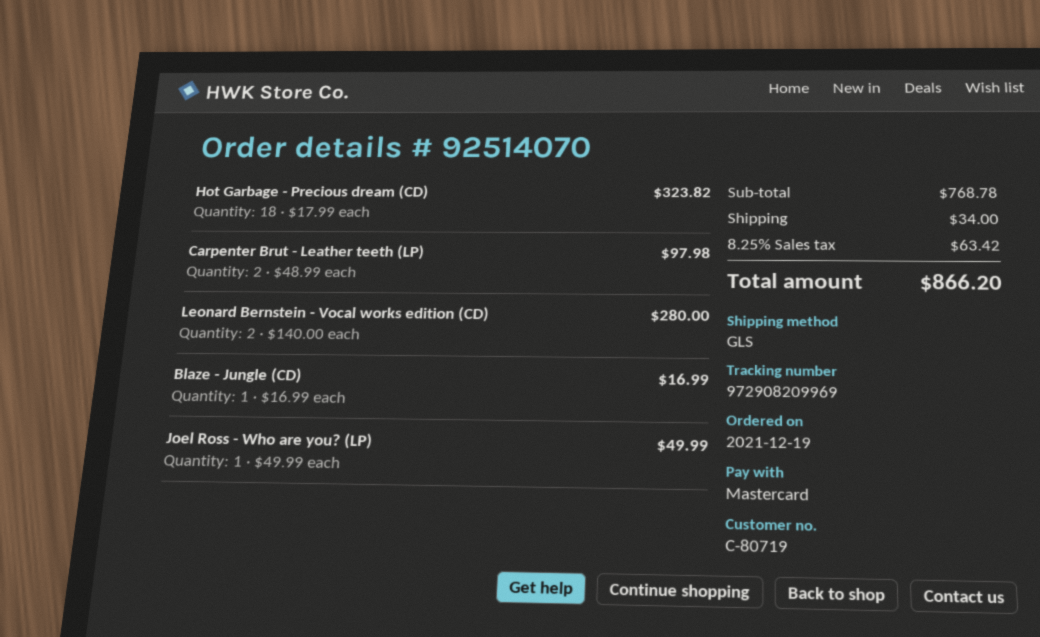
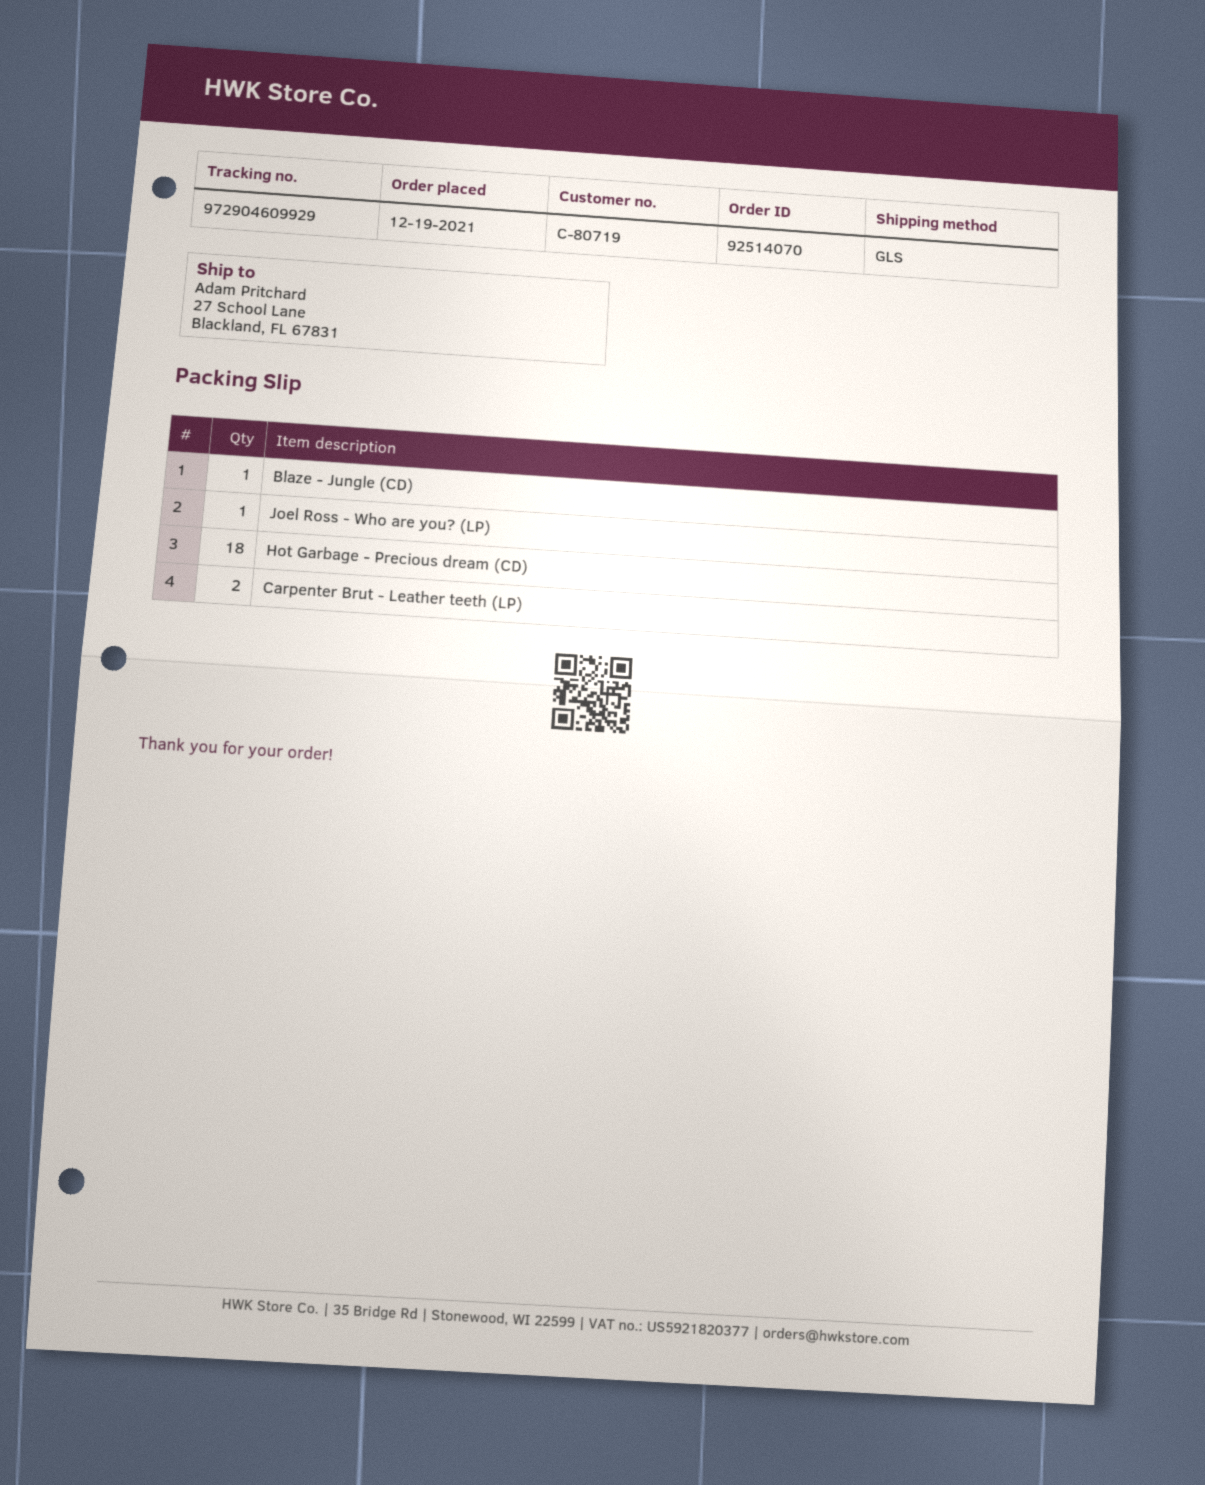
tracking number: 972908209969 -> 972904609929
Leonard Bernstein - Vocal works edition (CD): 2 -> none

